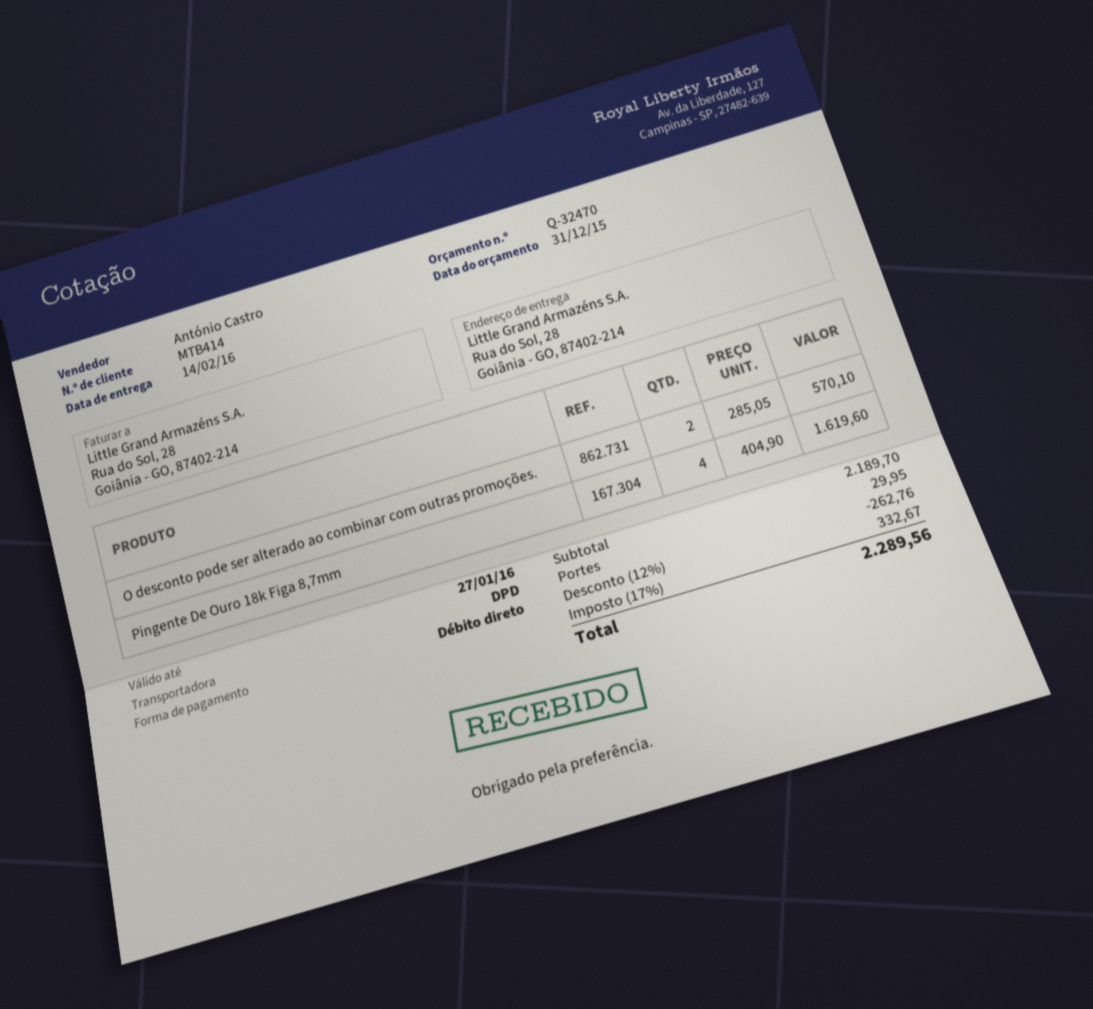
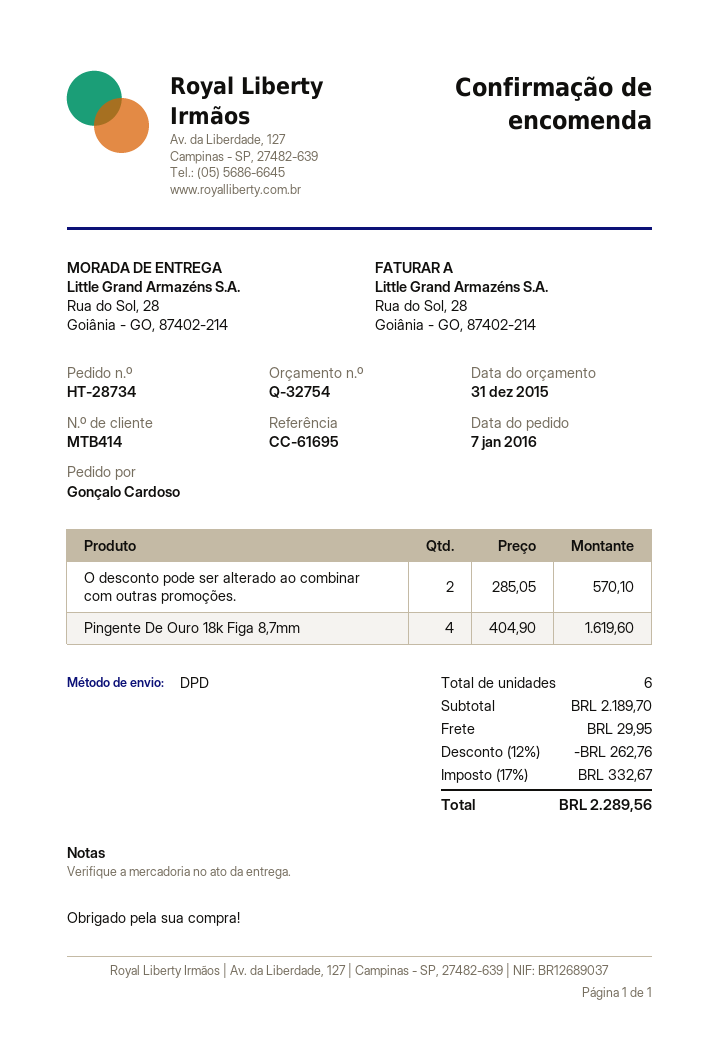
quote number: Q-32470 -> Q-32754

